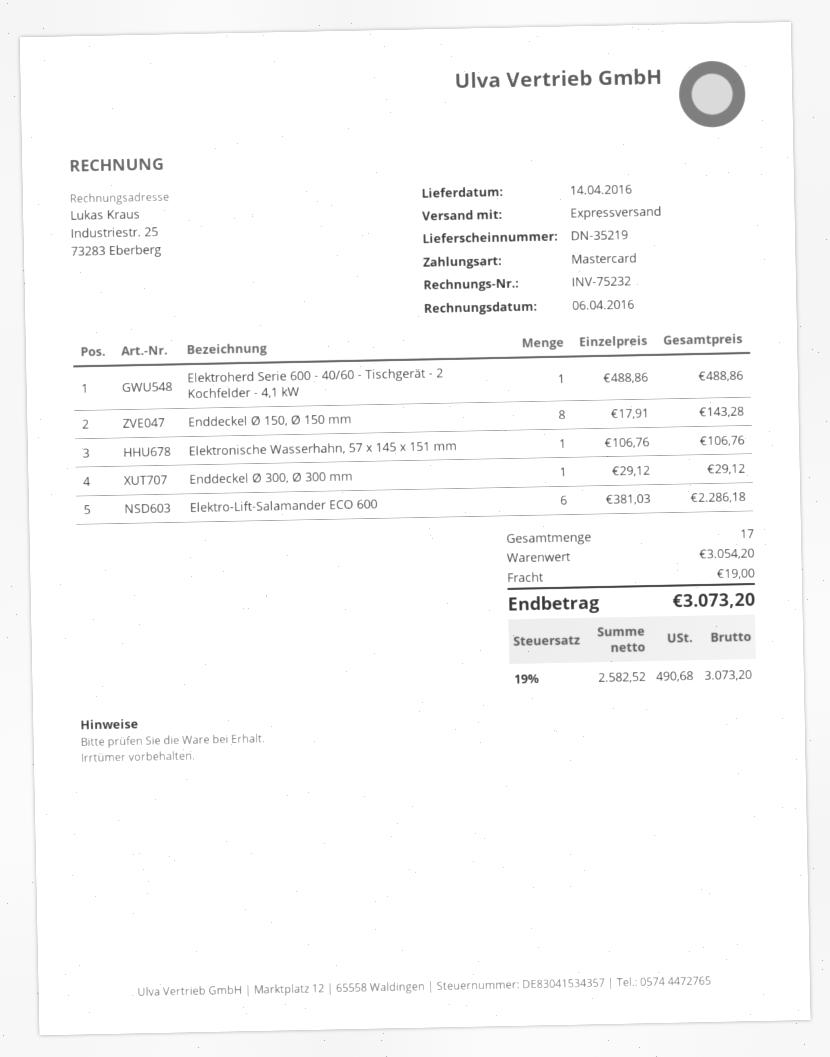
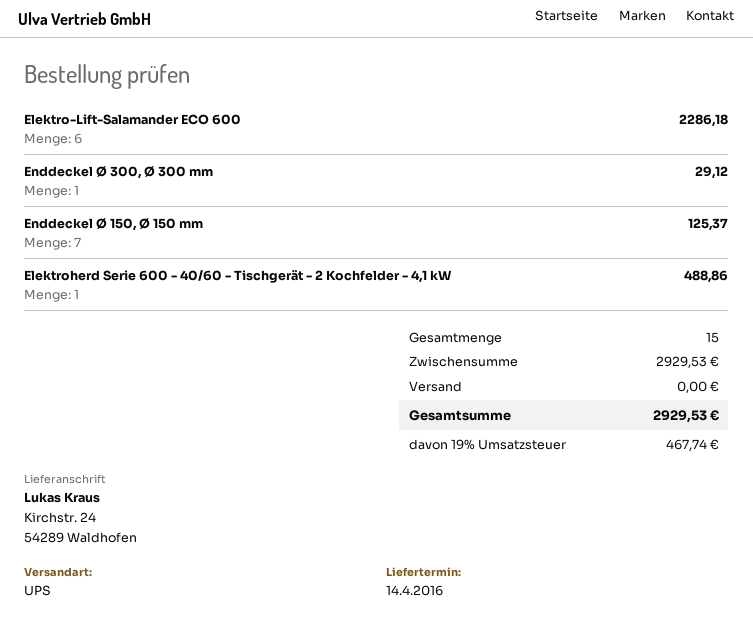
shipping method: express -> UPS
Enddeckel Ø 150, Ø 150 mm: 8 for 143.28 -> 7 for 125.37
Elektronische Wasserhahn, 57 x 145 x 151 mm: 1 for 106.76 -> none
total quantity: 17 -> 15
subtotal: 3054.20 -> 2929.53
shipping: 19.00 -> 0.00
tax: 19% = 490.68 -> 19% = 467.74
total: 3073.20 -> 2929.53

